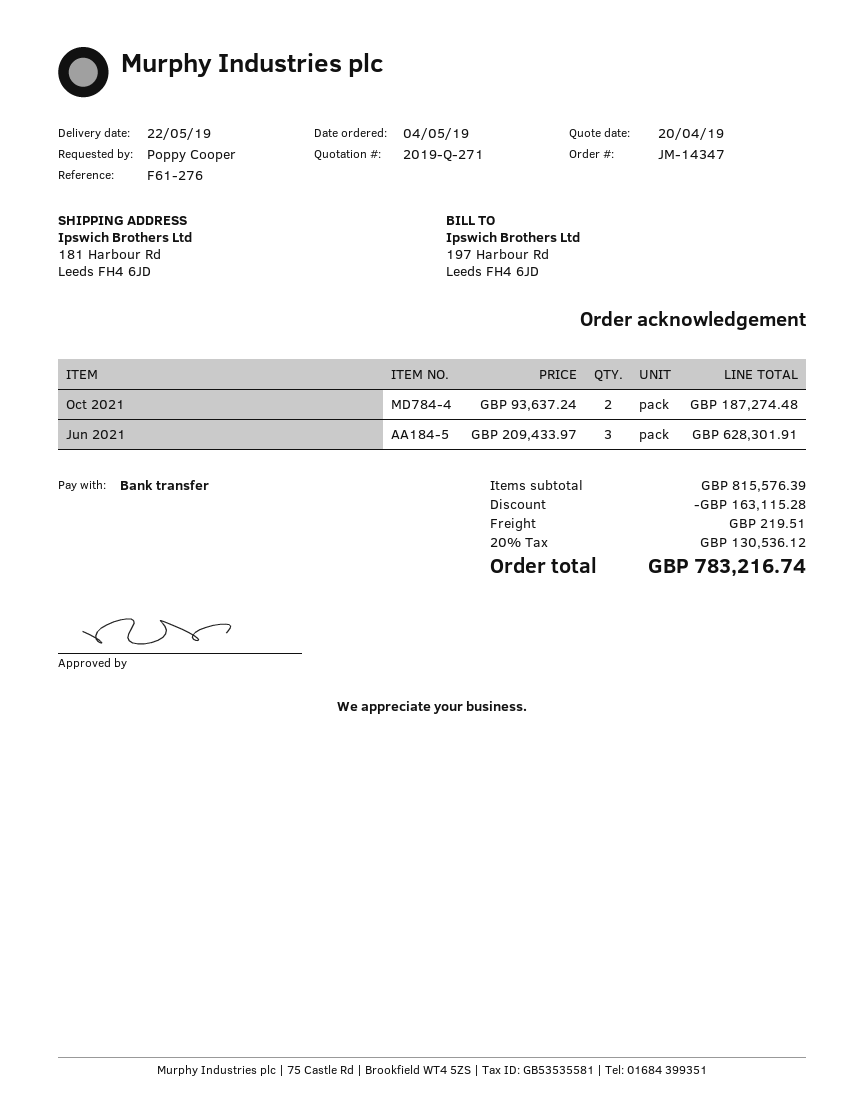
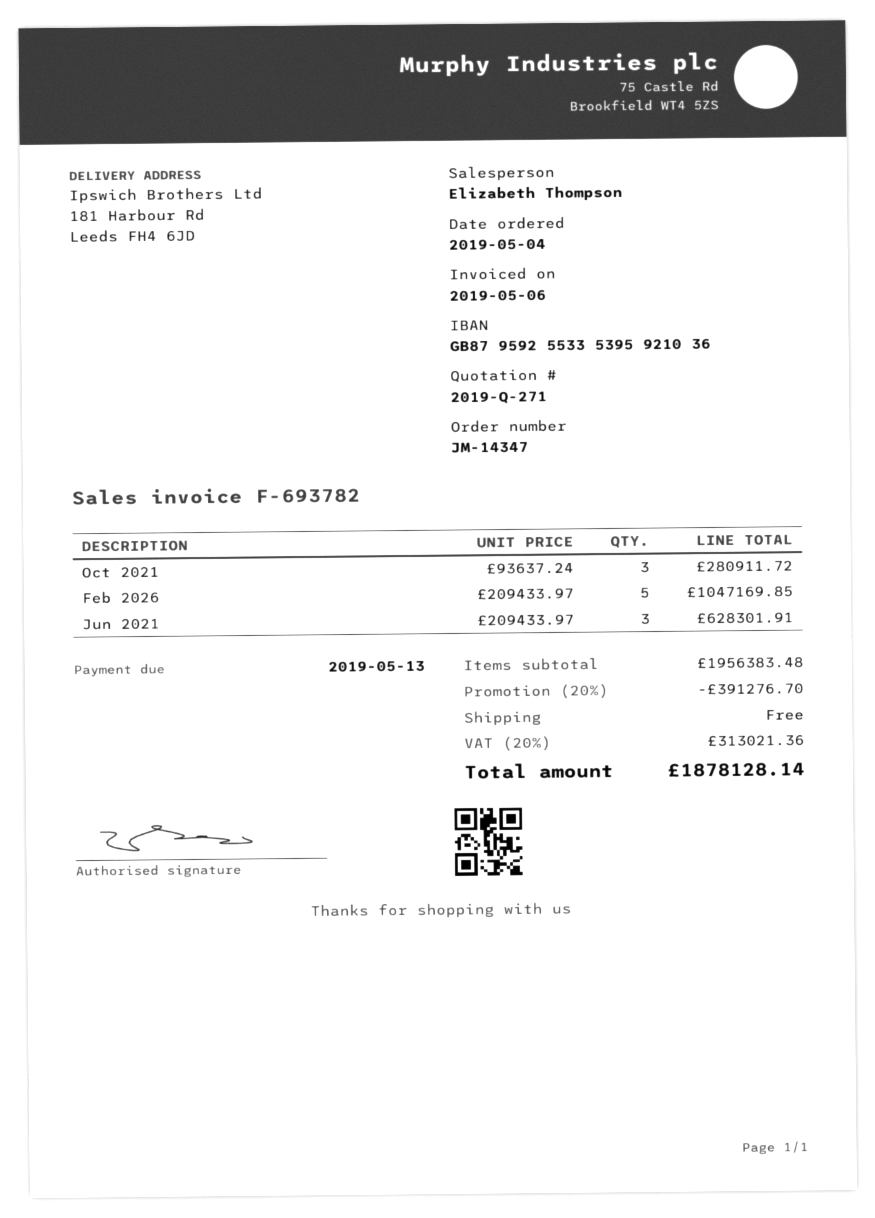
Oct 2021: 2 x 93637.24 = 187274.48 -> 3 x 93637.24 = 280911.72
Feb 2026: none -> 5 x 209433.97 = 1047169.85
subtotal: 815576.39 -> 1956383.48
discount: 163115.28 -> 391276.70
shipping: 219.51 -> 0.00
tax: 20% = 130536.12 -> 20% = 313021.36
total: 783216.74 -> 1878128.14

